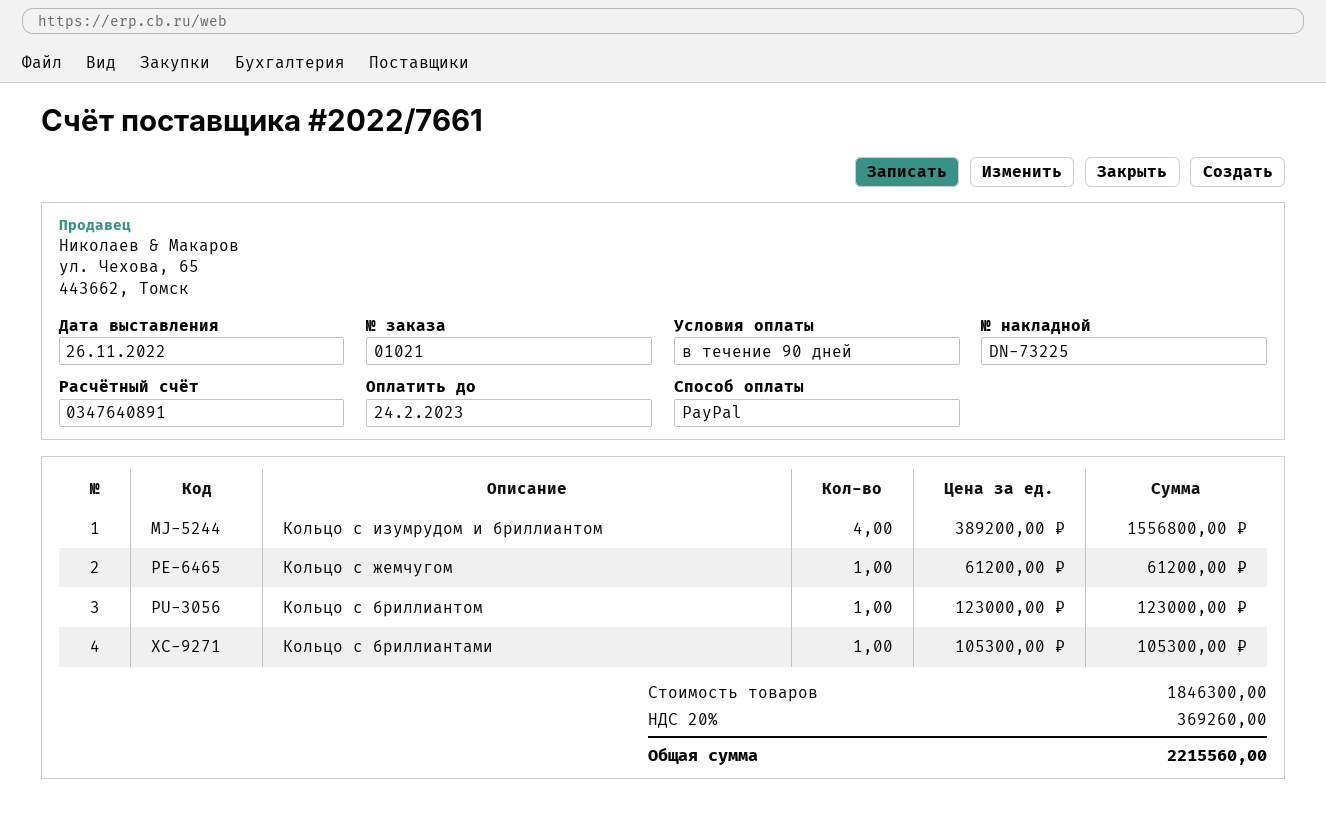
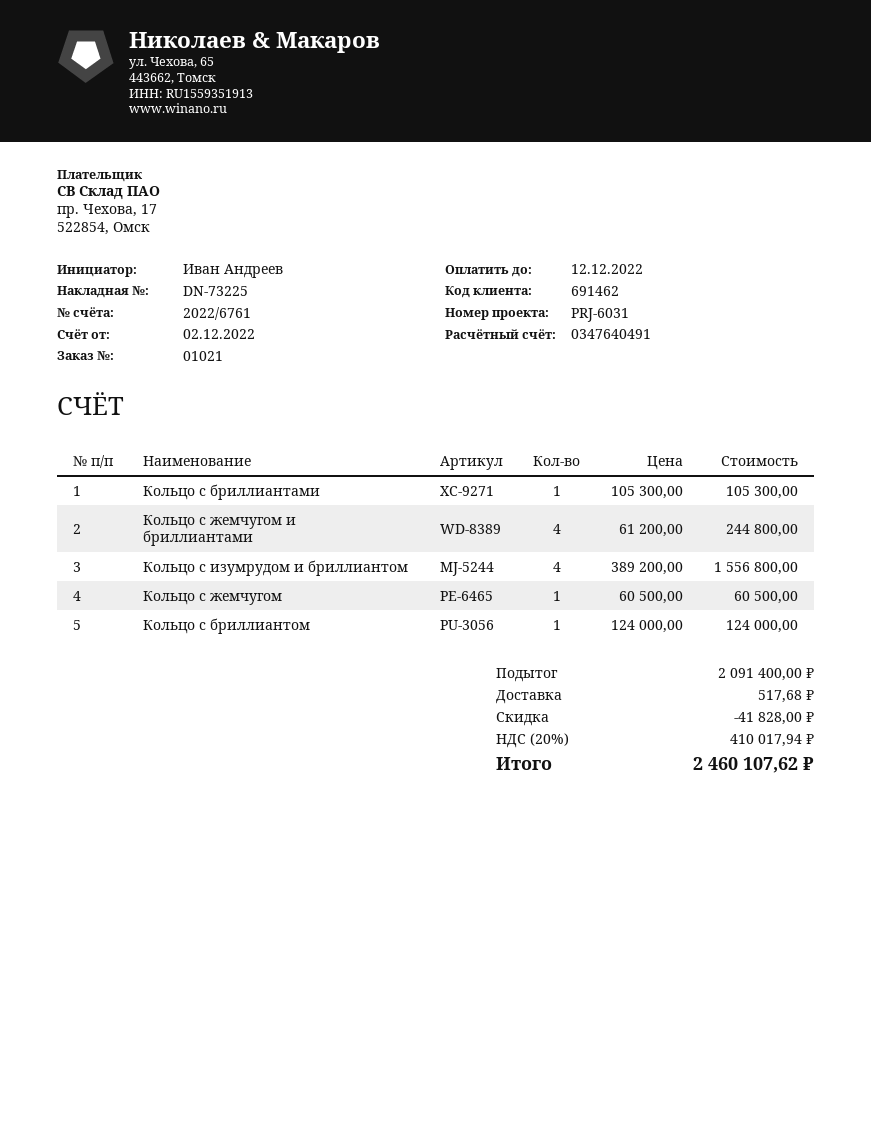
invoice number: 2022/7661 -> 2022/6761
invoice date: 2022-11-26 -> 2022-12-02
due date: 2023-02-24 -> 2022-12-12
bank account: 0347640891 -> 0347640491
Кольцо с жемчугом: 1 x 61200.00 = 61200.00 -> 1 x 60500.00 = 60500.00
Кольцо с бриллиантом: 1 x 123000.00 = 123000.00 -> 1 x 124000.00 = 124000.00
Кольцо с жемчугом и бриллиантами: none -> 4 x 61200.00 = 244800.00
subtotal: 1846300.00 -> 2091400.00
discount: none -> 41828.00
shipping: none -> 517.68
tax: 20% = 369260.00 -> 20% = 410017.94
total: 2215560.00 -> 2460107.62

